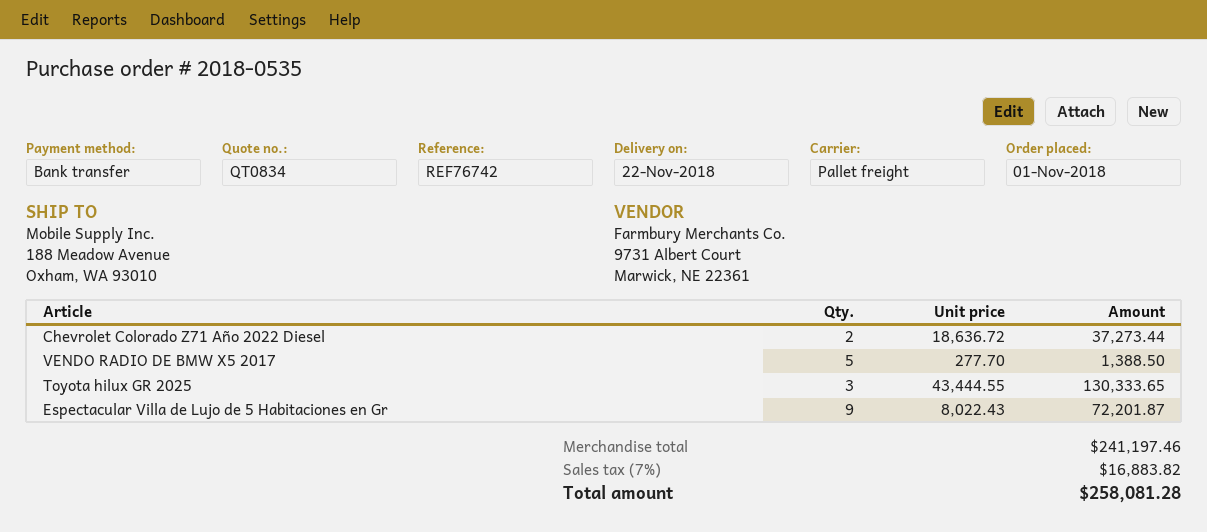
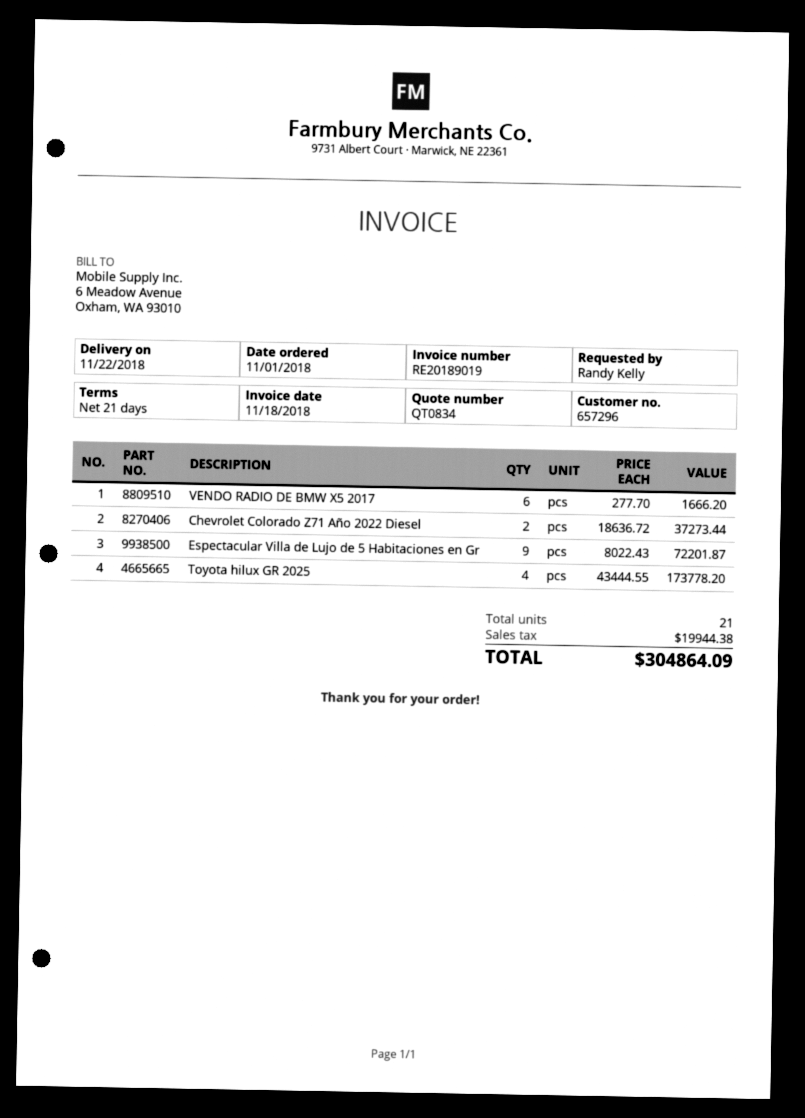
VENDO RADIO DE BMW X5 2017: 5 x 277.70 = 1388.50 -> 6 x 277.70 = 1666.20
Toyota hilux GR 2025: 3 x 43444.55 = 130333.65 -> 4 x 43444.55 = 173778.20
tax: 16883.82 -> 19944.38
total: 258081.28 -> 304864.09

